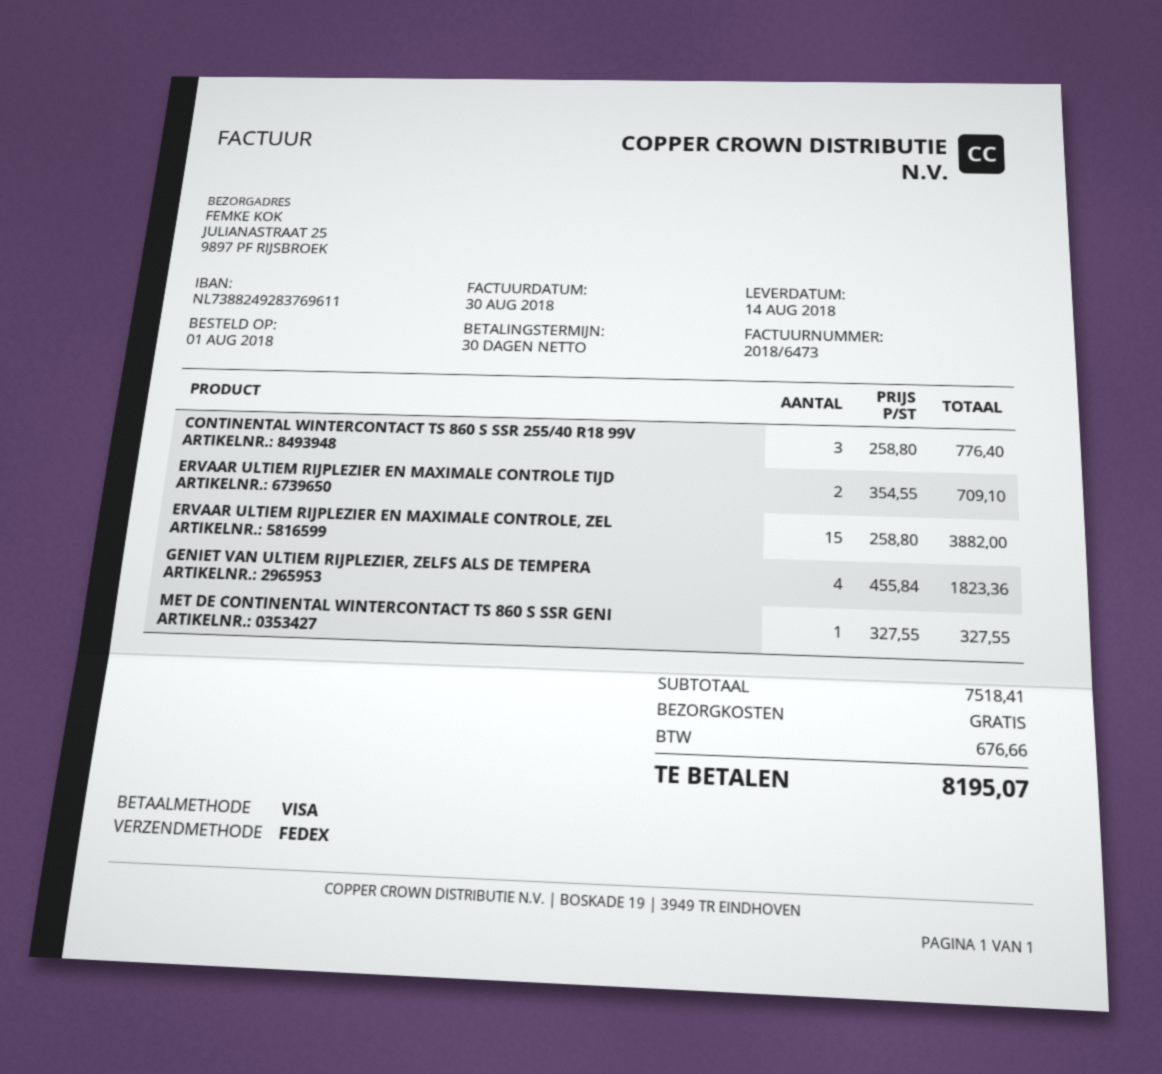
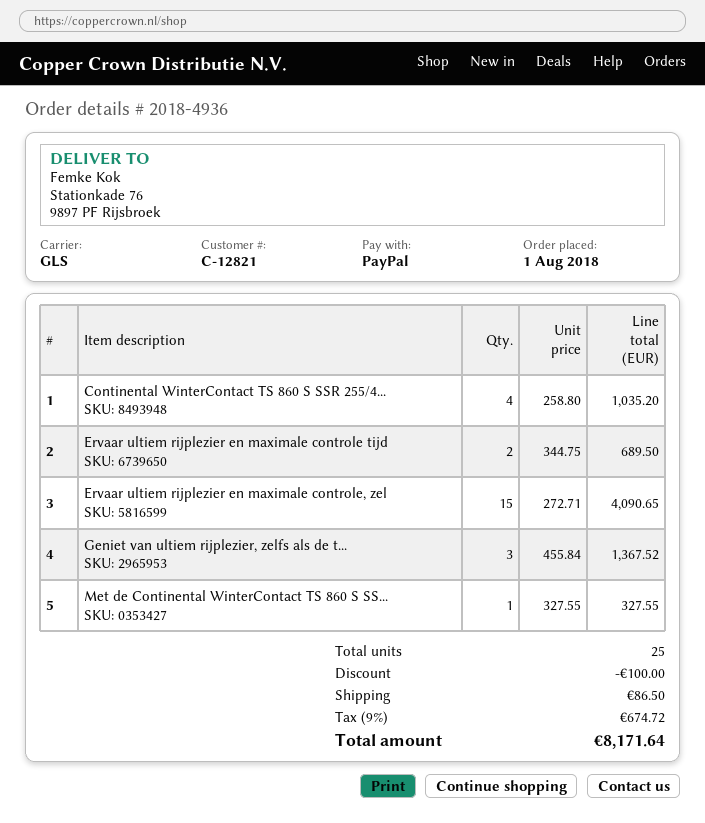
payment method: Visa -> PayPal
shipping method: FedEx -> GLS
ship to: JULIANASTRAAT 25, 9897 PF RIJSBROEK -> Stationkade 76, 9897 PF Rijsbroek
CONTINENTAL WINTERCONTACT TS 860 S SSR 255/40 R18 99V: 3 x 258.80 = 776.40 -> 4 x 258.80 = 1035.20
ERVAAR ULTIEM RIJPLEZIER EN MAXIMALE CONTROLE TIJD: 2 x 354.55 = 709.10 -> 2 x 344.75 = 689.50
ERVAAR ULTIEM RIJPLEZIER EN MAXIMALE CONTROLE, ZEL: 15 x 258.80 = 3882.00 -> 15 x 272.71 = 4090.65
GENIET VAN ULTIEM RIJPLEZIER, ZELFS ALS DE TEMPERA: 4 x 455.84 = 1823.36 -> 3 x 455.84 = 1367.52
discount: none -> 100.00
shipping: 0.00 -> 86.50
tax: 676.66 -> 674.72
total: 8195.07 -> 8171.64

